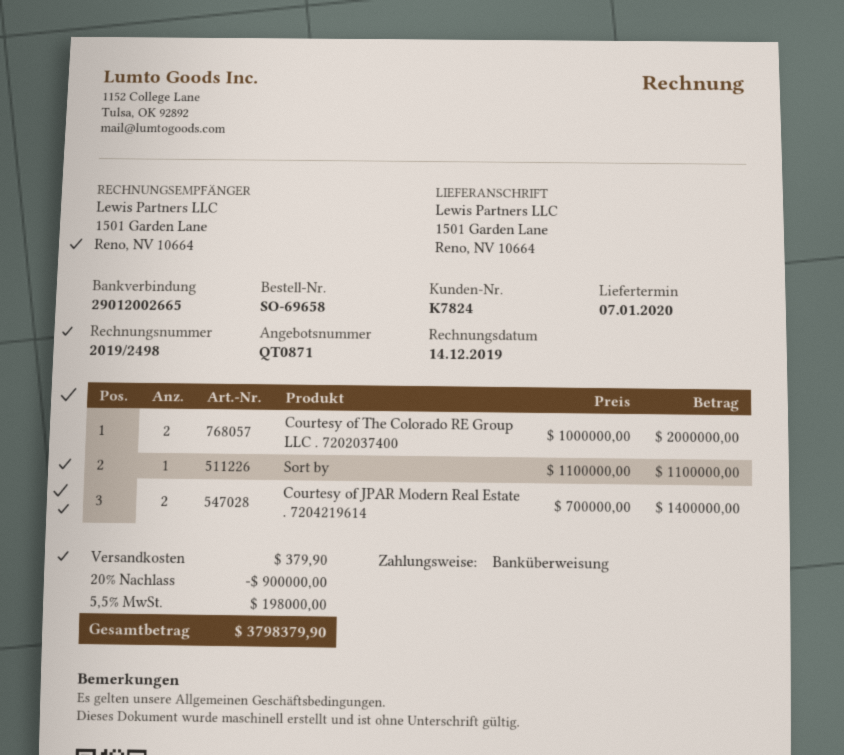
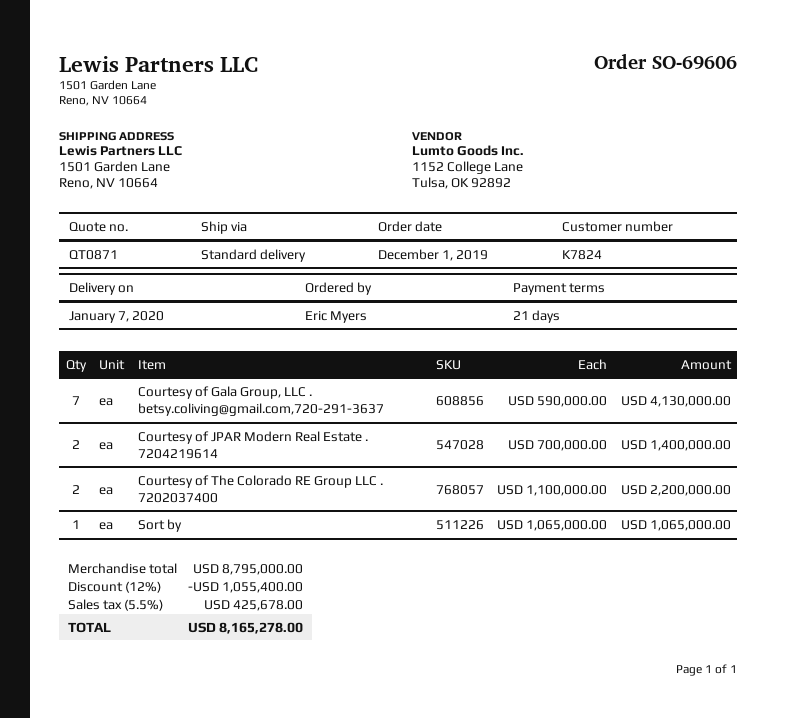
order number: SO-69658 -> SO-69606
Courtesy of The Colorado RE Group LLC . 7202037400: 2 x 1000000.00 = 2000000.00 -> 2 x 1100000.00 = 2200000.00
Sort by: 1 x 1100000.00 = 1100000.00 -> 1 x 1065000.00 = 1065000.00
Courtesy of Gala Group, LLC . betsy.coliving@gmail.com,720-291-3637: none -> 7 x 590000.00 = 4130000.00
discount: 20% = 900000.00 -> 12% = 1055400.00
shipping: 379.90 -> none
tax: 5.5% = 198000.00 -> 5.5% = 425678.00
total: 3798379.90 -> 8165278.00

